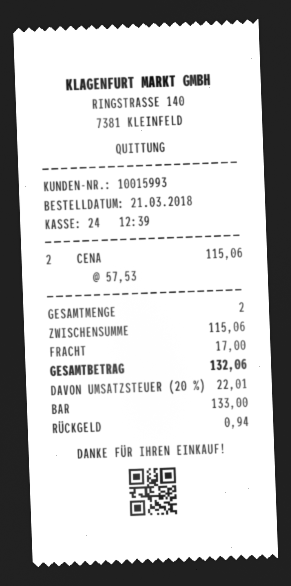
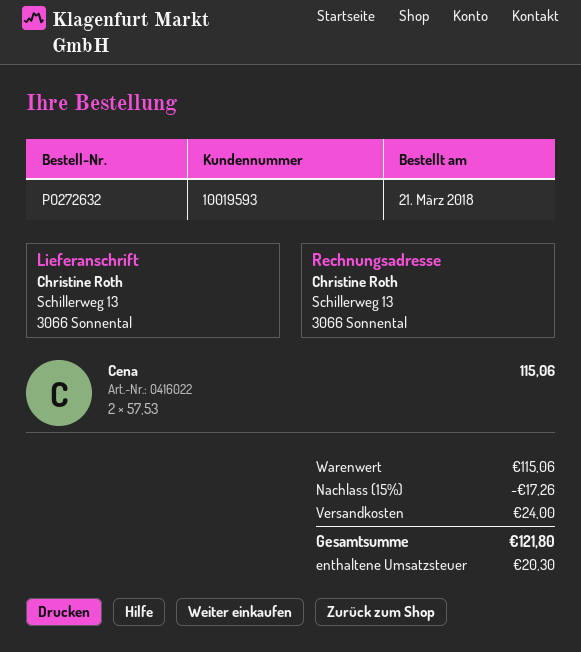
customer number: 10015993 -> 10019593
discount: none -> 15% = 17.26
shipping: 17.00 -> 24.00
tax: 22.01 -> 20.30
total: 132.06 -> 121.80

